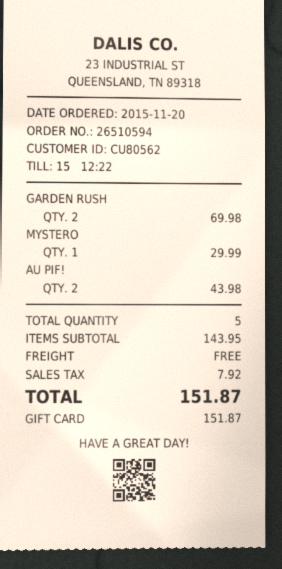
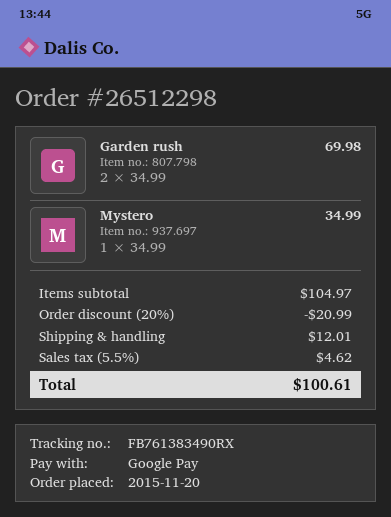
order number: 26510594 -> 26512298
payment method: gift card -> Google Pay
MYSTERO: 1 for 29.99 -> 1 for 34.99
AU PIF!: 2 for 43.98 -> none
subtotal: 143.95 -> 104.97
discount: none -> 20% = 20.99
shipping: 0.00 -> 12.01
tax: 7.92 -> 4.62
total: 151.87 -> 100.61

